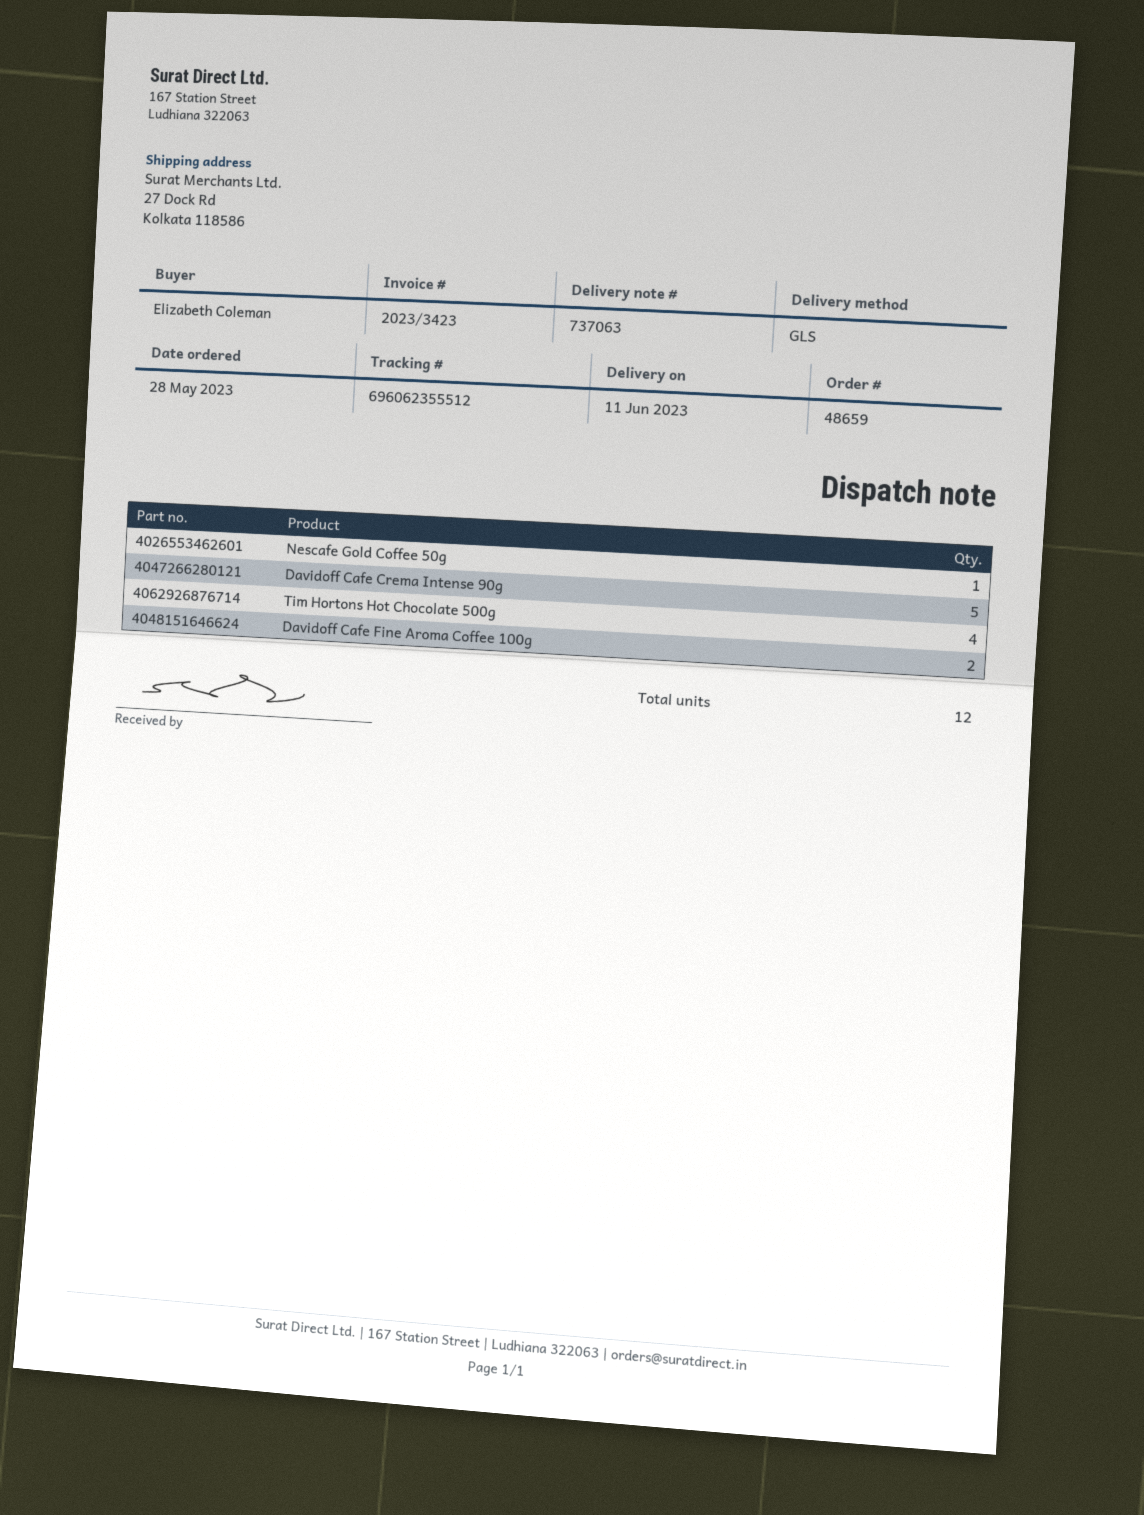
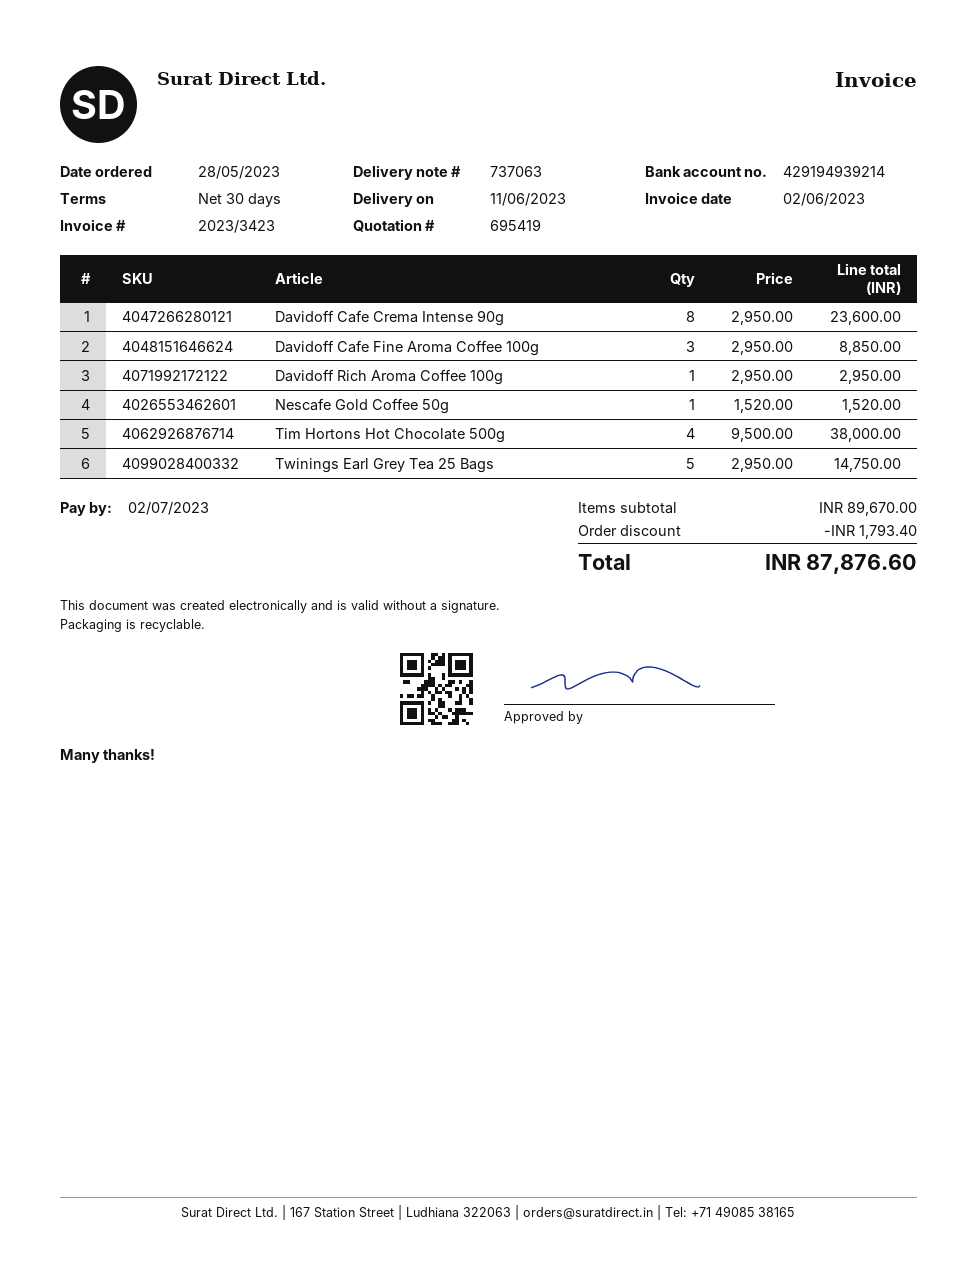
Davidoff Cafe Crema Intense 90g: 5 -> 8
Davidoff Cafe Fine Aroma Coffee 100g: 2 -> 3
Davidoff Rich Aroma Coffee 100g: none -> 1
Twinings Earl Grey Tea 25 Bags: none -> 5

